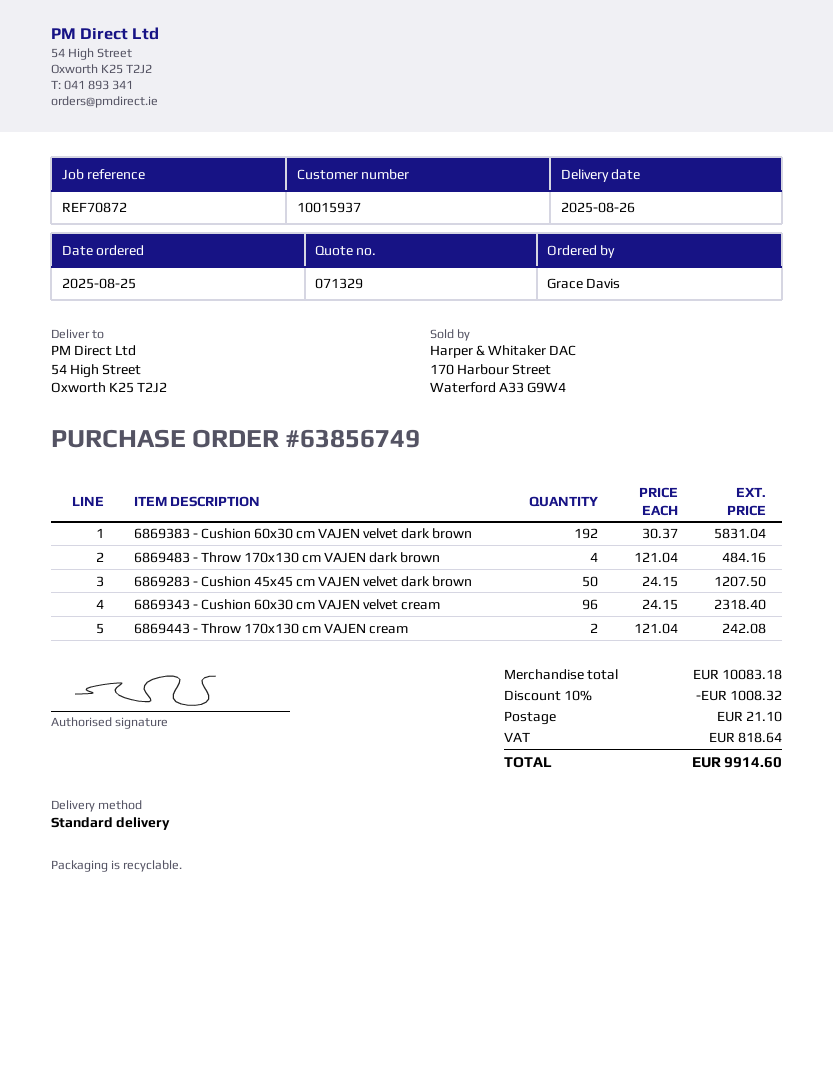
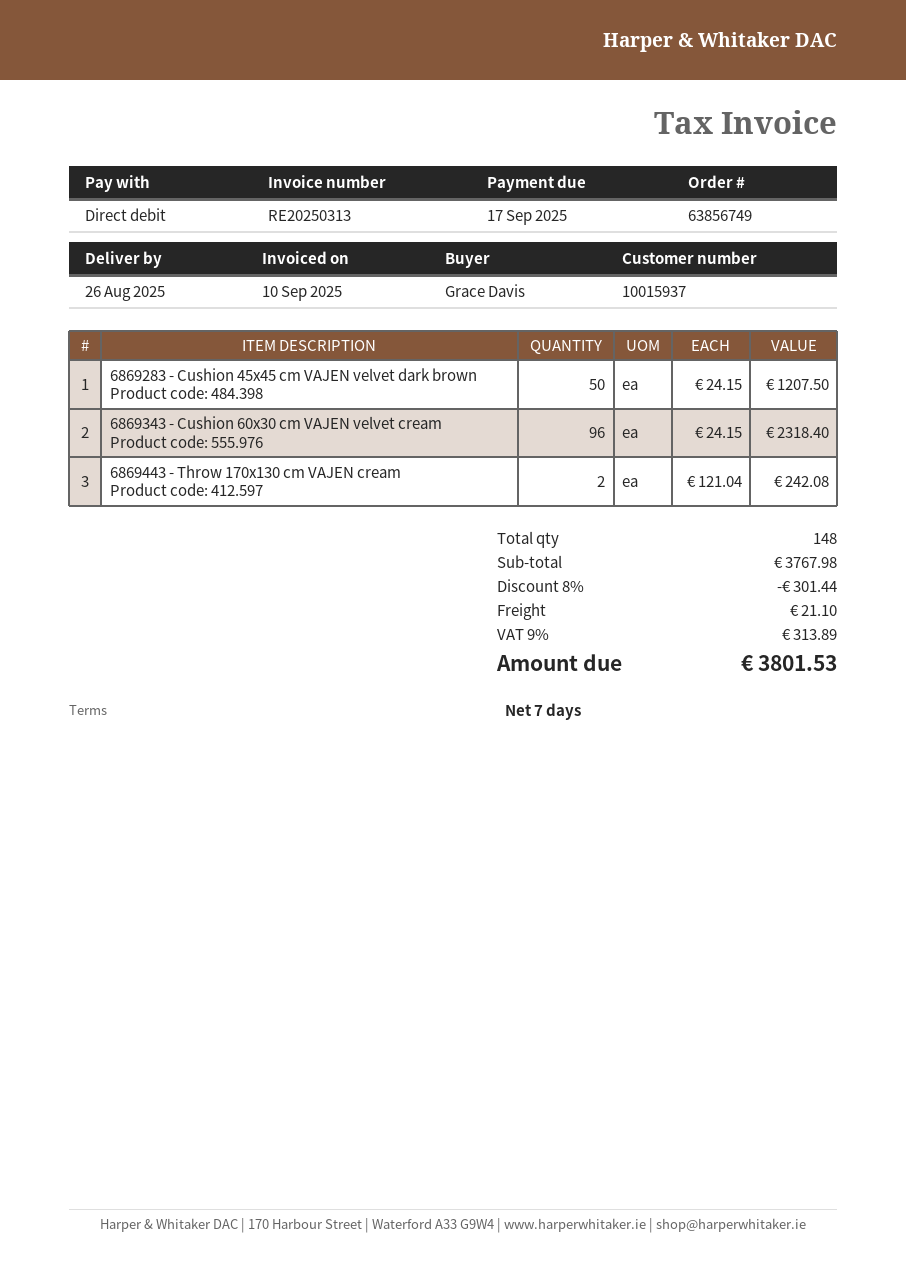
6869383 - Cushion 60x30 cm VAJEN velvet dark brown: 192 x 30.37 = 5831.04 -> none
6869483 - Throw 170x130 cm VAJEN dark brown: 4 x 121.04 = 484.16 -> none
subtotal: 10083.18 -> 3767.98
discount: 10% = 1008.32 -> 8% = 301.44
tax: 818.64 -> 313.89
total: 9914.60 -> 3801.53

